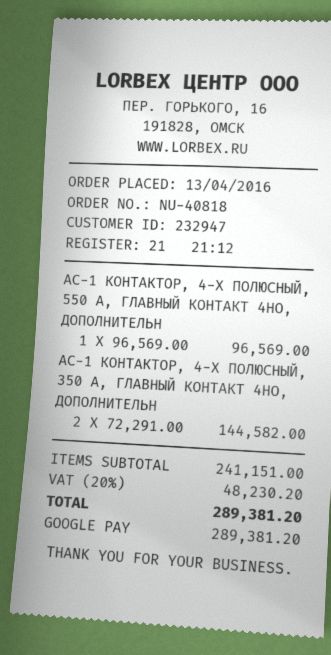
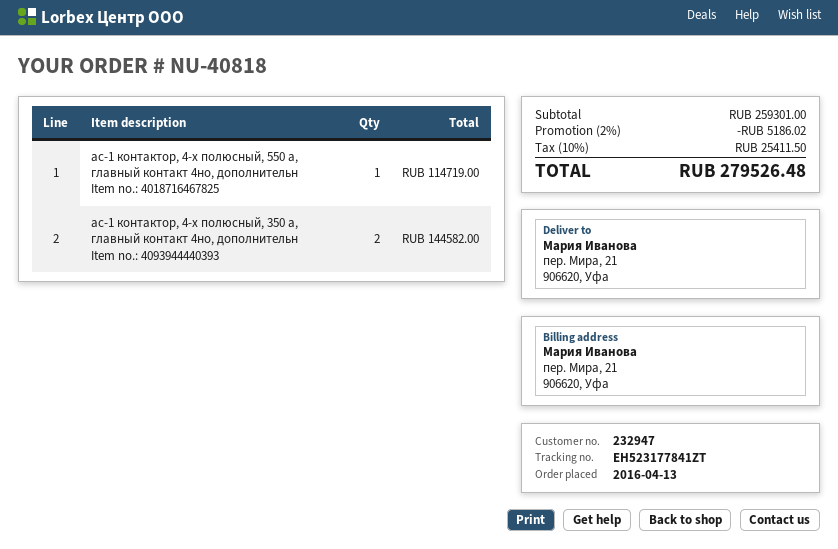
AC-1 КОНТАКТОР, 4-Х ПОЛЮСНЫЙ, 550 A, ГЛАВНЫЙ КОНТАКТ 4НO, ДОПОЛНИТЕЛЬН: 1 for 96569.00 -> 1 for 114719.00
subtotal: 241151.00 -> 259301.00
discount: none -> 2% = 5186.02
tax: 20% = 48230.20 -> 10% = 25411.50
total: 289381.20 -> 279526.48

